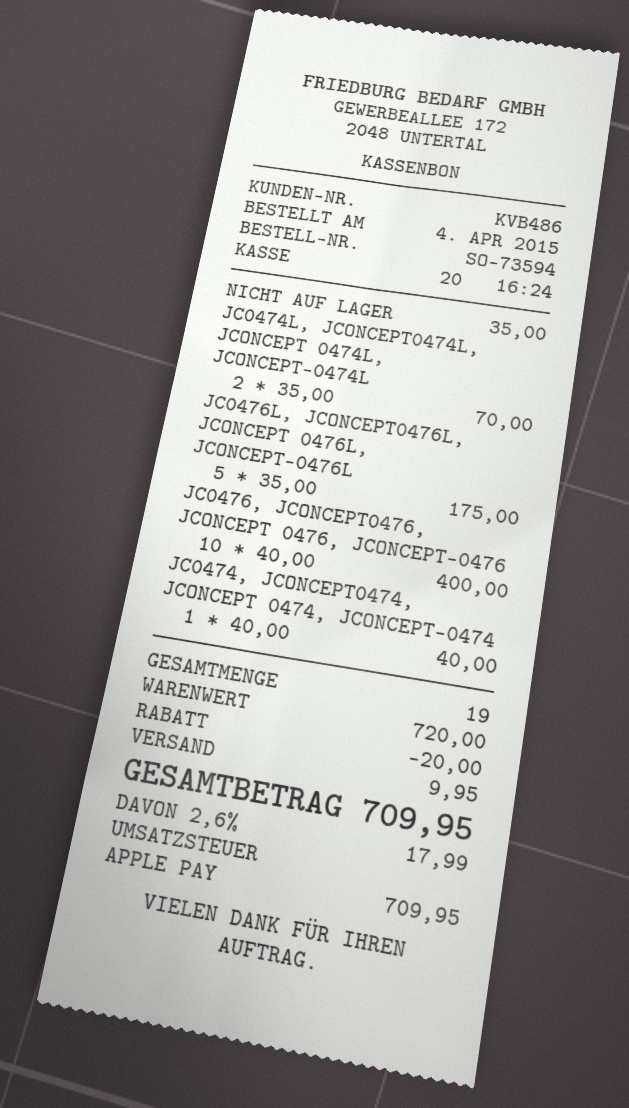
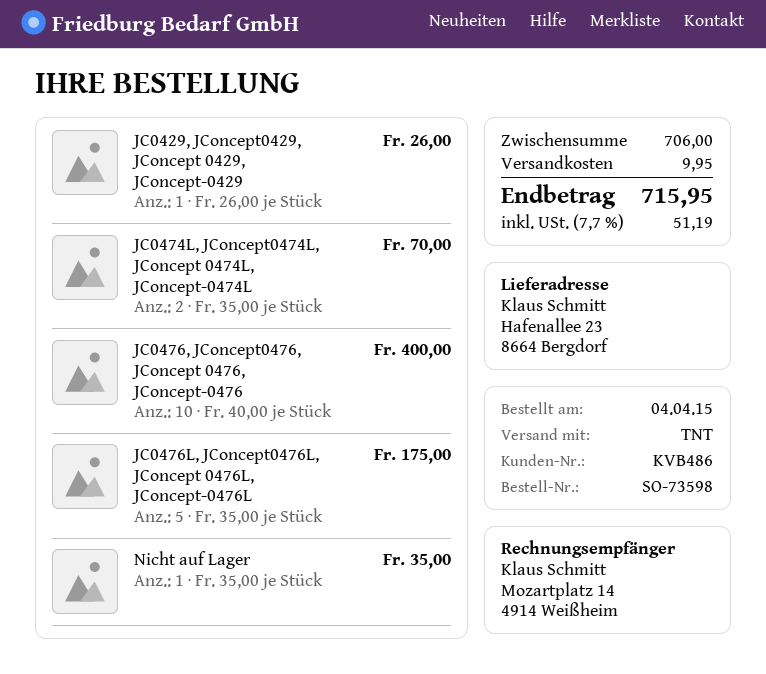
order number: SO-73594 -> SO-73598
JC0474, JCONCEPT0474, JCONCEPT 0474, JCONCEPT-0474: 1 x 40.00 = 40.00 -> none
JC0429, JConcept0429, JConcept 0429, JConcept-0429: none -> 1 x 26.00 = 26.00
subtotal: 720.00 -> 706.00
discount: 20.00 -> none
tax: 2.6% = 17.99 -> 7.7% = 51.19
total: 709.95 -> 715.95

